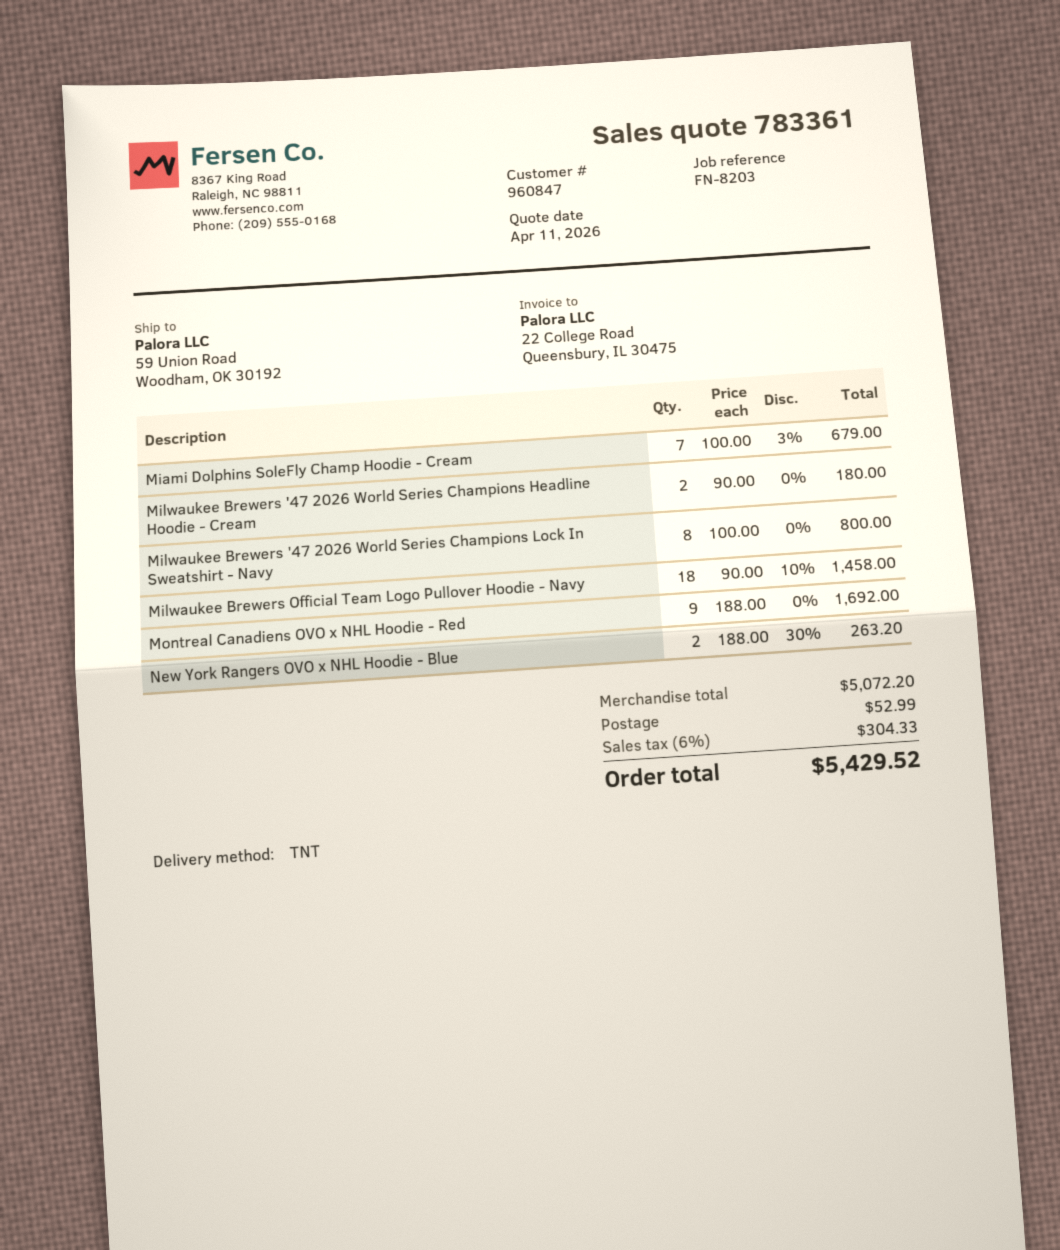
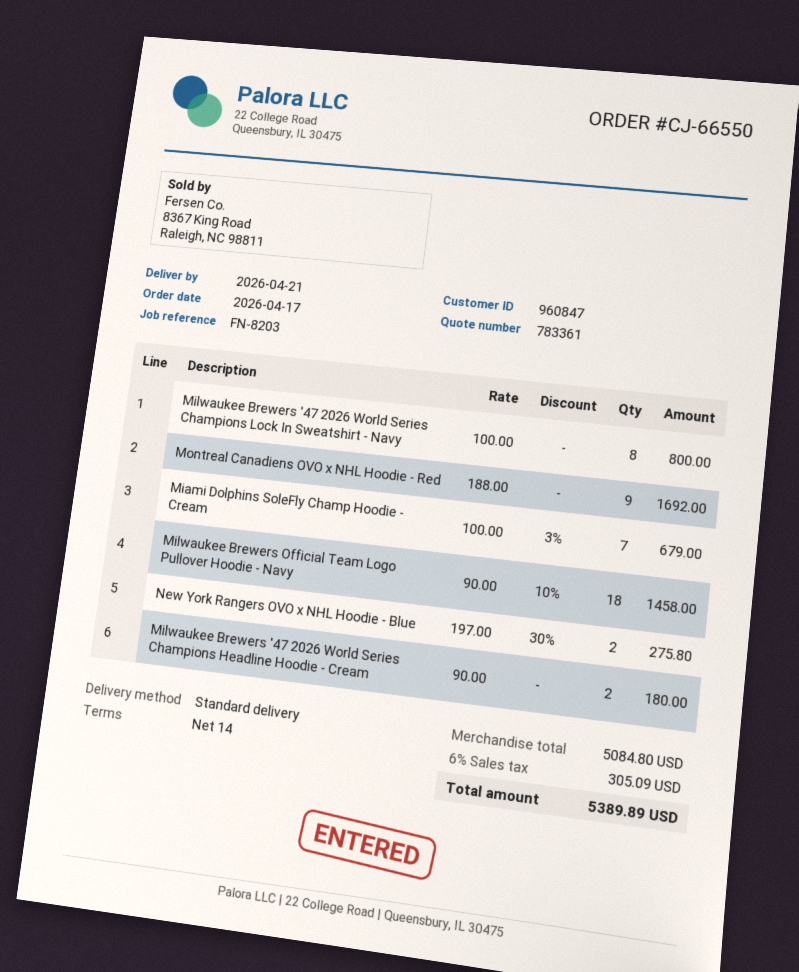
shipping method: TNT -> standard
New York Rangers OVO x NHL Hoodie - Blue: 2 x 188.00 - 30% = 263.20 -> 2 x 197.00 - 30% = 275.80
subtotal: 5072.20 -> 5084.80
shipping: 52.99 -> none
tax: 6% = 304.33 -> 6% = 305.09
total: 5429.52 -> 5389.89

